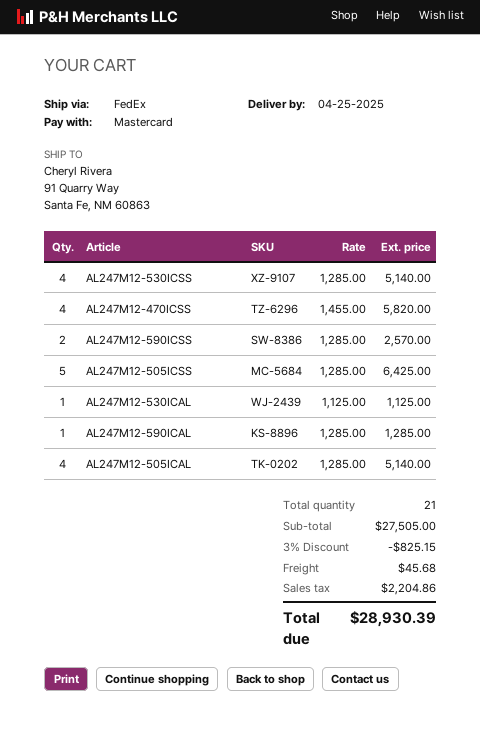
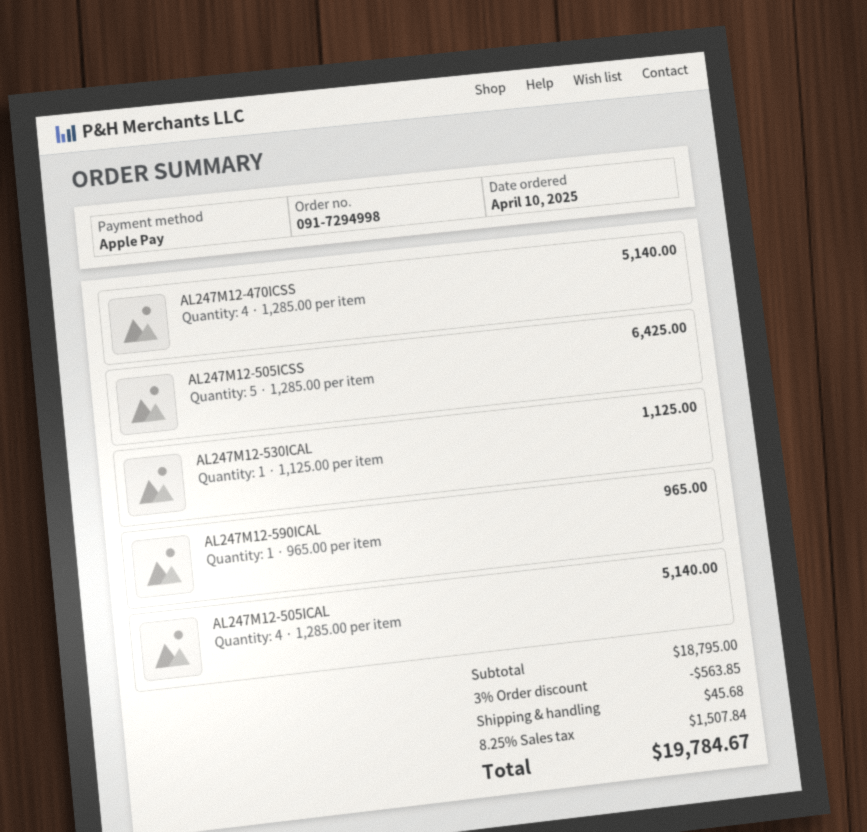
payment method: Mastercard -> Apple Pay
AL247M12-530ICSS: 4 x 1285.00 = 5140.00 -> none
AL247M12-470ICSS: 4 x 1455.00 = 5820.00 -> 4 x 1285.00 = 5140.00
AL247M12-590ICSS: 2 x 1285.00 = 2570.00 -> none
AL247M12-590ICAL: 1 x 1285.00 = 1285.00 -> 1 x 965.00 = 965.00
subtotal: 27505.00 -> 18795.00
discount: 3% = 825.15 -> 3% = 563.85
tax: 2204.86 -> 1507.84
total: 28930.39 -> 19784.67

